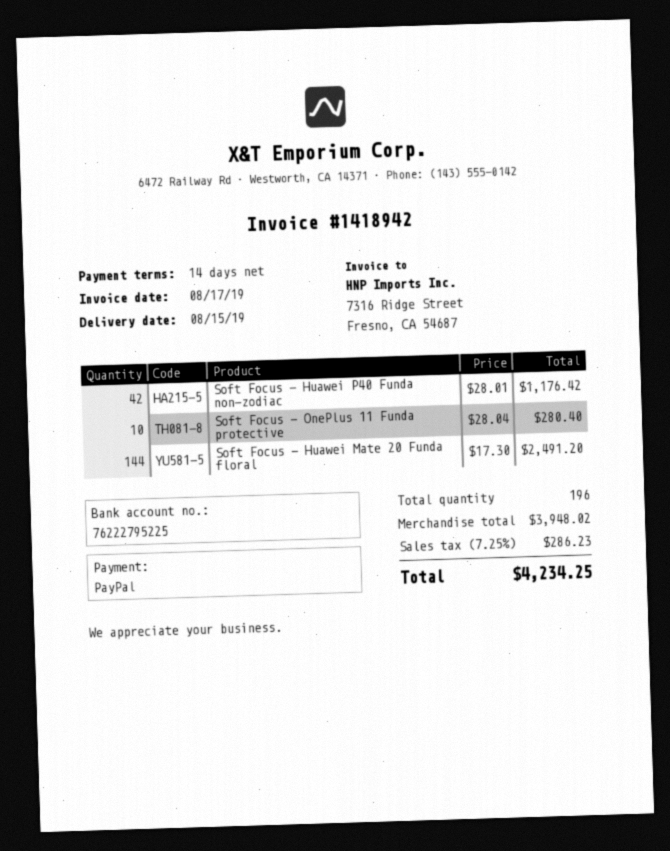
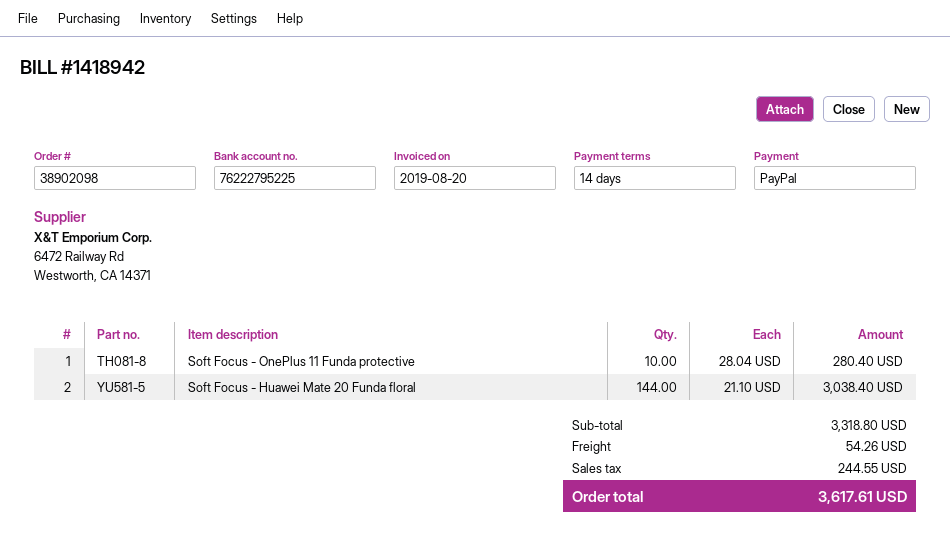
invoice date: 2019-08-17 -> 2019-08-20
Soft Focus - Huawei P40 Funda non-zodiac: 42 x 28.01 = 1176.42 -> none
Soft Focus - Huawei Mate 20 Funda floral: 144 x 17.30 = 2491.20 -> 144 x 21.10 = 3038.40
subtotal: 3948.02 -> 3318.80
shipping: none -> 54.26
tax: 286.23 -> 244.55
total: 4234.25 -> 3617.61

